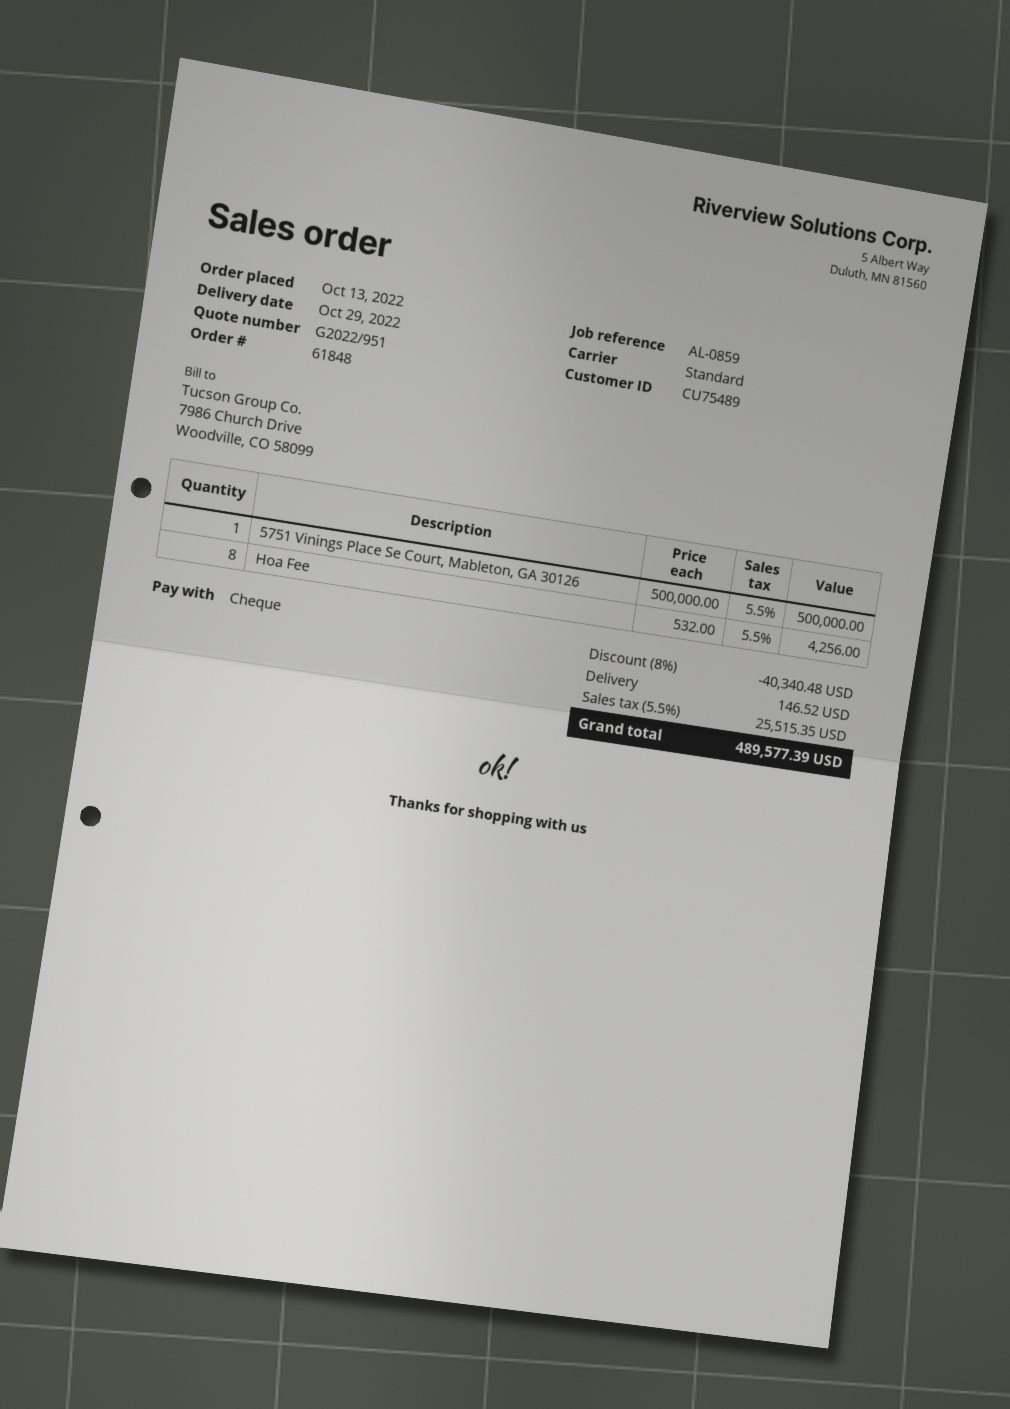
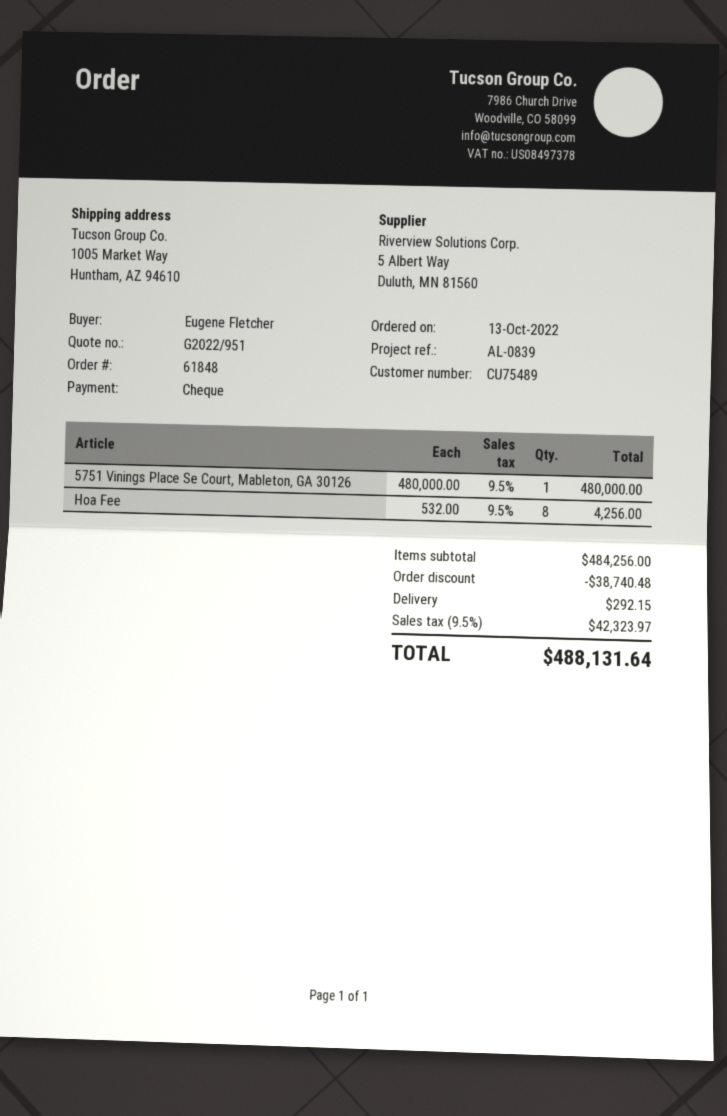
reference: AL-0859 -> AL-0839
5751 Vinings Place Se Court, Mableton, GA 30126: 1 x 500000.00 = 500000.00 -> 1 x 480000.00 = 480000.00
discount: 40340.48 -> 38740.48
shipping: 146.52 -> 292.15
tax: 5.5% = 25515.35 -> 9.5% = 42323.97
total: 489577.39 -> 488131.64

